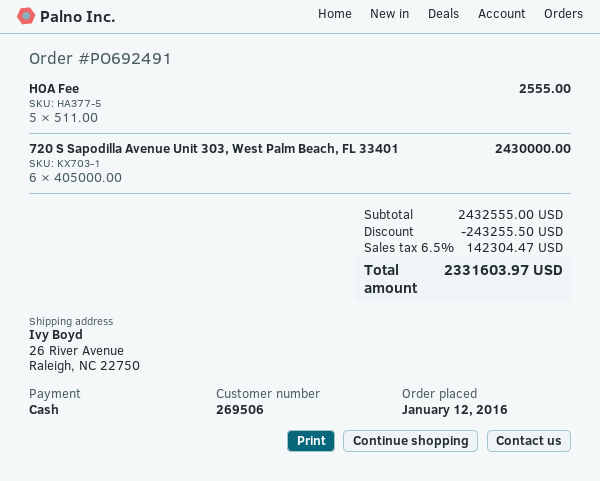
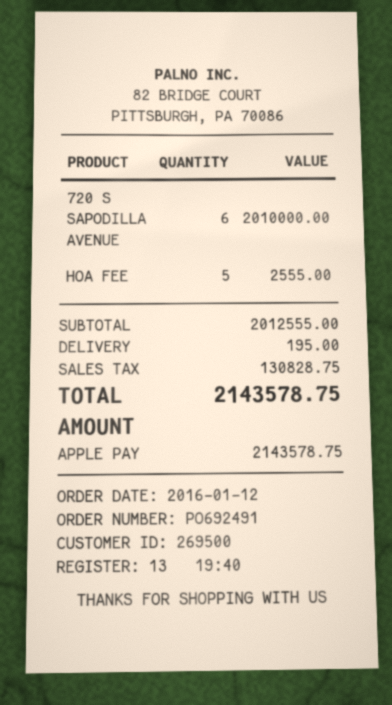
customer number: 269506 -> 269500
payment method: cash -> Apple Pay
720 S Sapodilla Avenue Unit 303, West Palm Beach, FL 33401: 6 for 2430000.00 -> 6 for 2010000.00
subtotal: 2432555.00 -> 2012555.00
discount: 243255.50 -> none
shipping: none -> 195.00
tax: 142304.47 -> 130828.75
total: 2331603.97 -> 2143578.75

